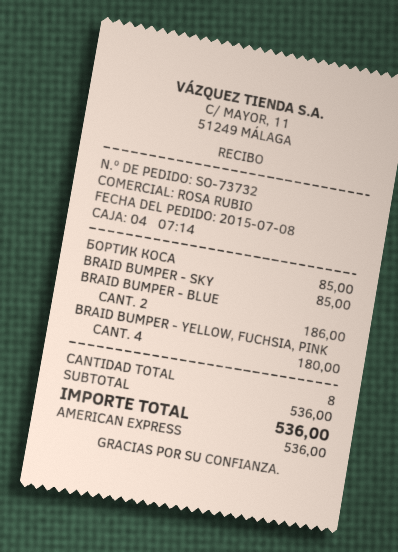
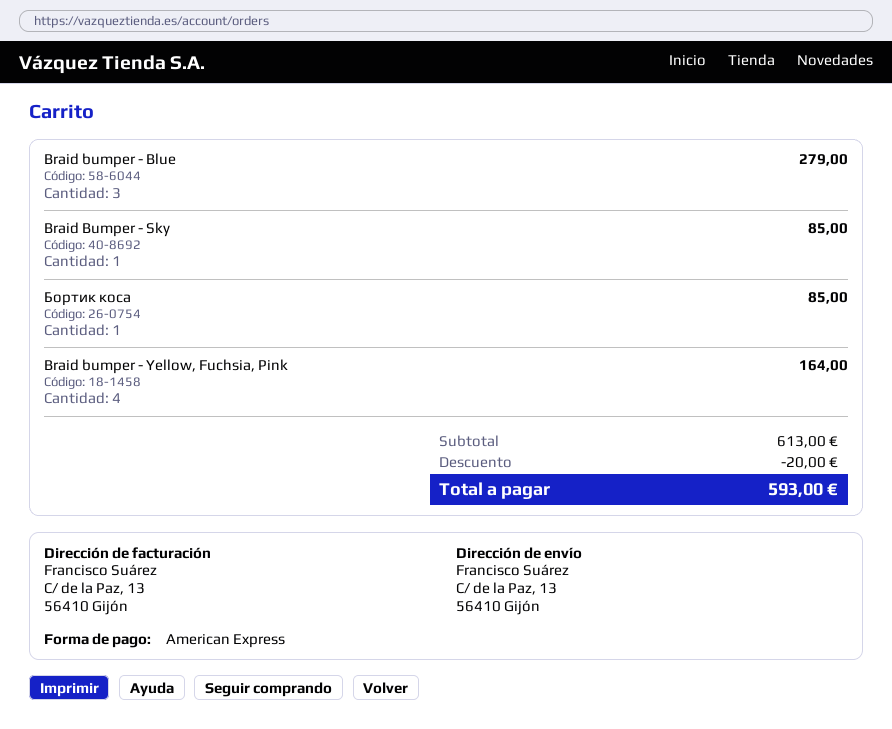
BRAID BUMPER - BLUE: 2 for 186.00 -> 3 for 279.00
BRAID BUMPER - YELLOW, FUCHSIA, PINK: 4 for 180.00 -> 4 for 164.00
subtotal: 536.00 -> 613.00
discount: none -> 20.00
total: 536.00 -> 593.00

